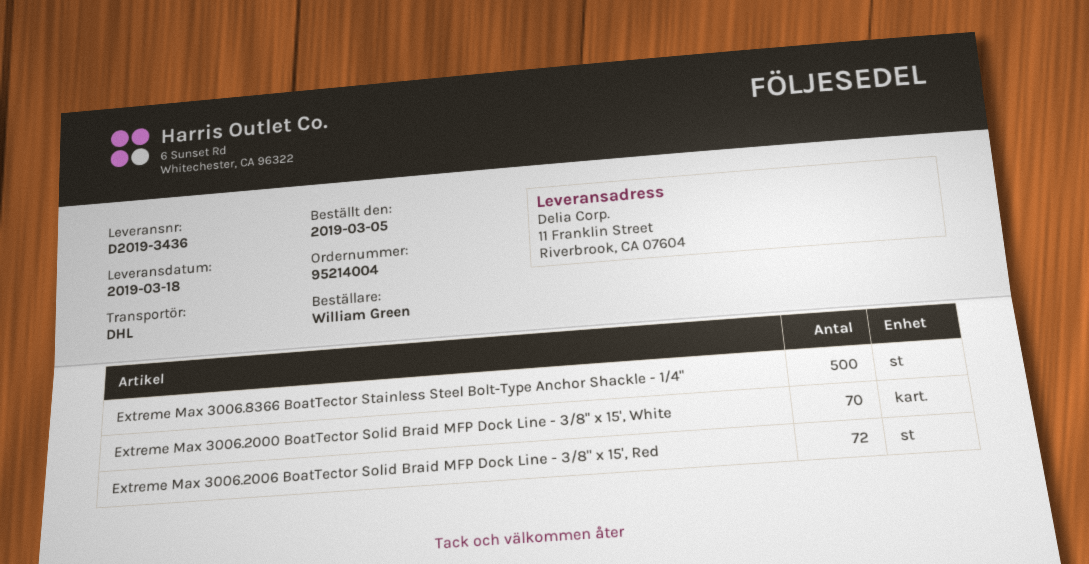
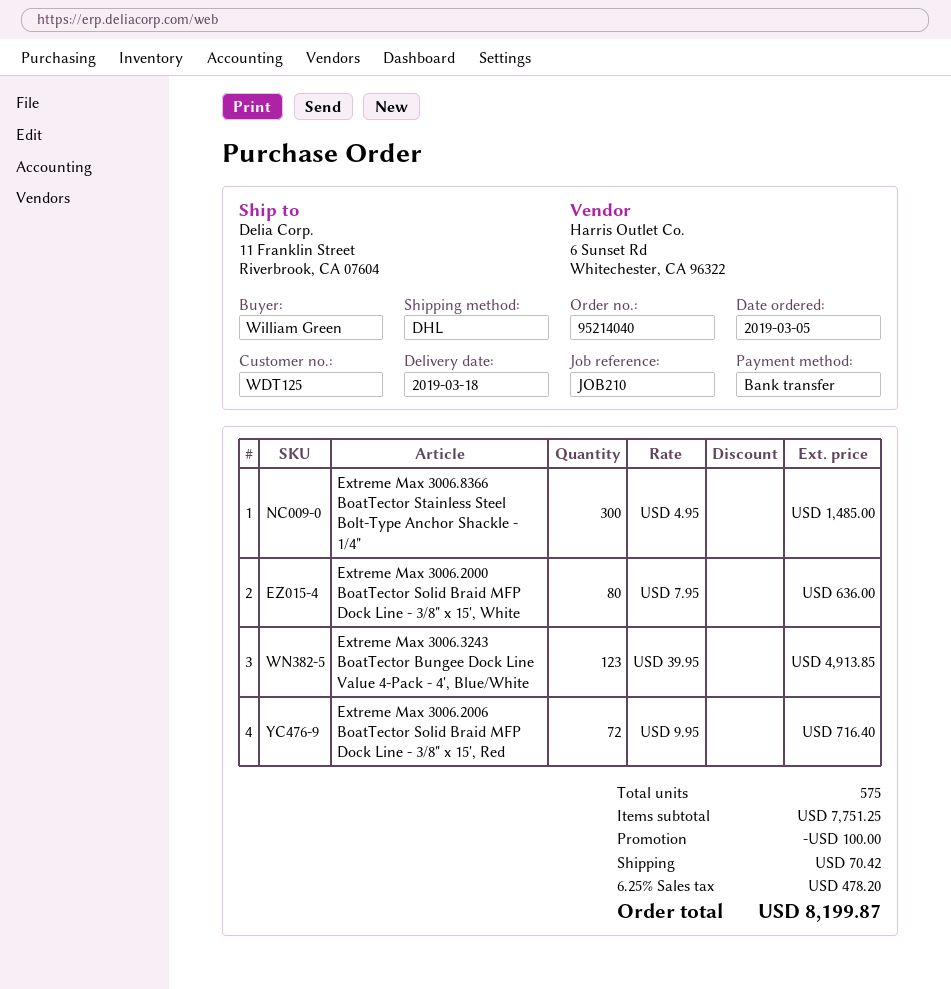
order number: 95214004 -> 95214040
Extreme Max 3006.8366 BoatTector Stainless Steel Bolt-Type Anchor Shackle - 1/4": 500 -> 300
Extreme Max 3006.2000 BoatTector Solid Braid MFP Dock Line - 3/8" x 15', White: 70 -> 80
Extreme Max 3006.3243 BoatTector Bungee Dock Line Value 4-Pack - 4', Blue/White: none -> 123

